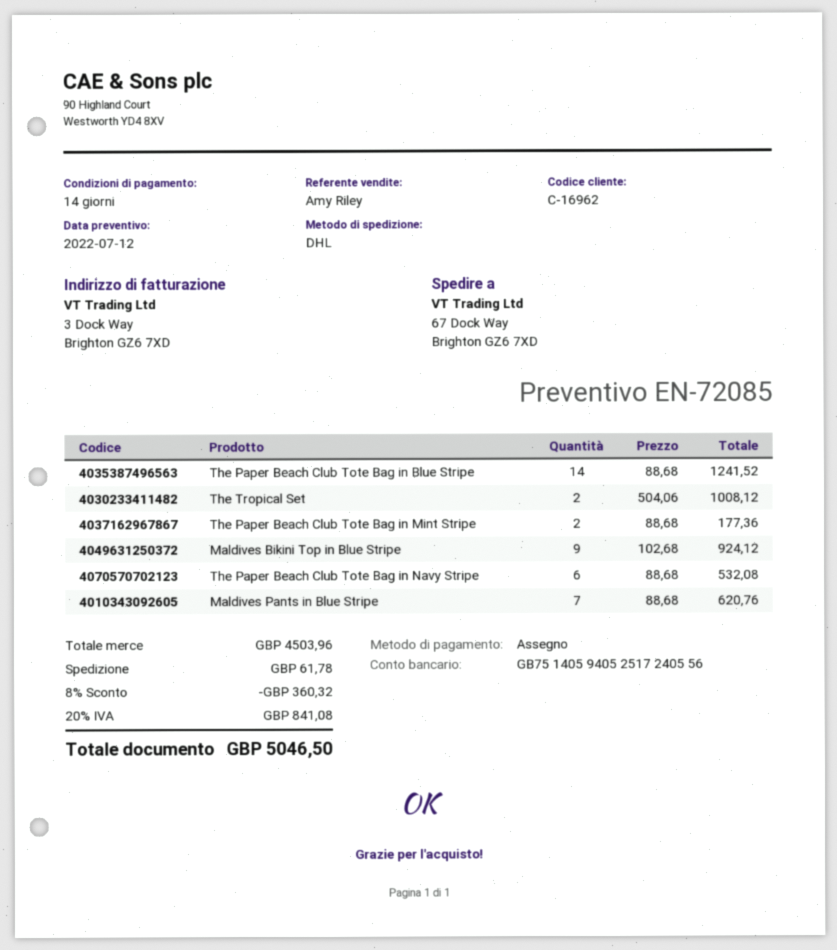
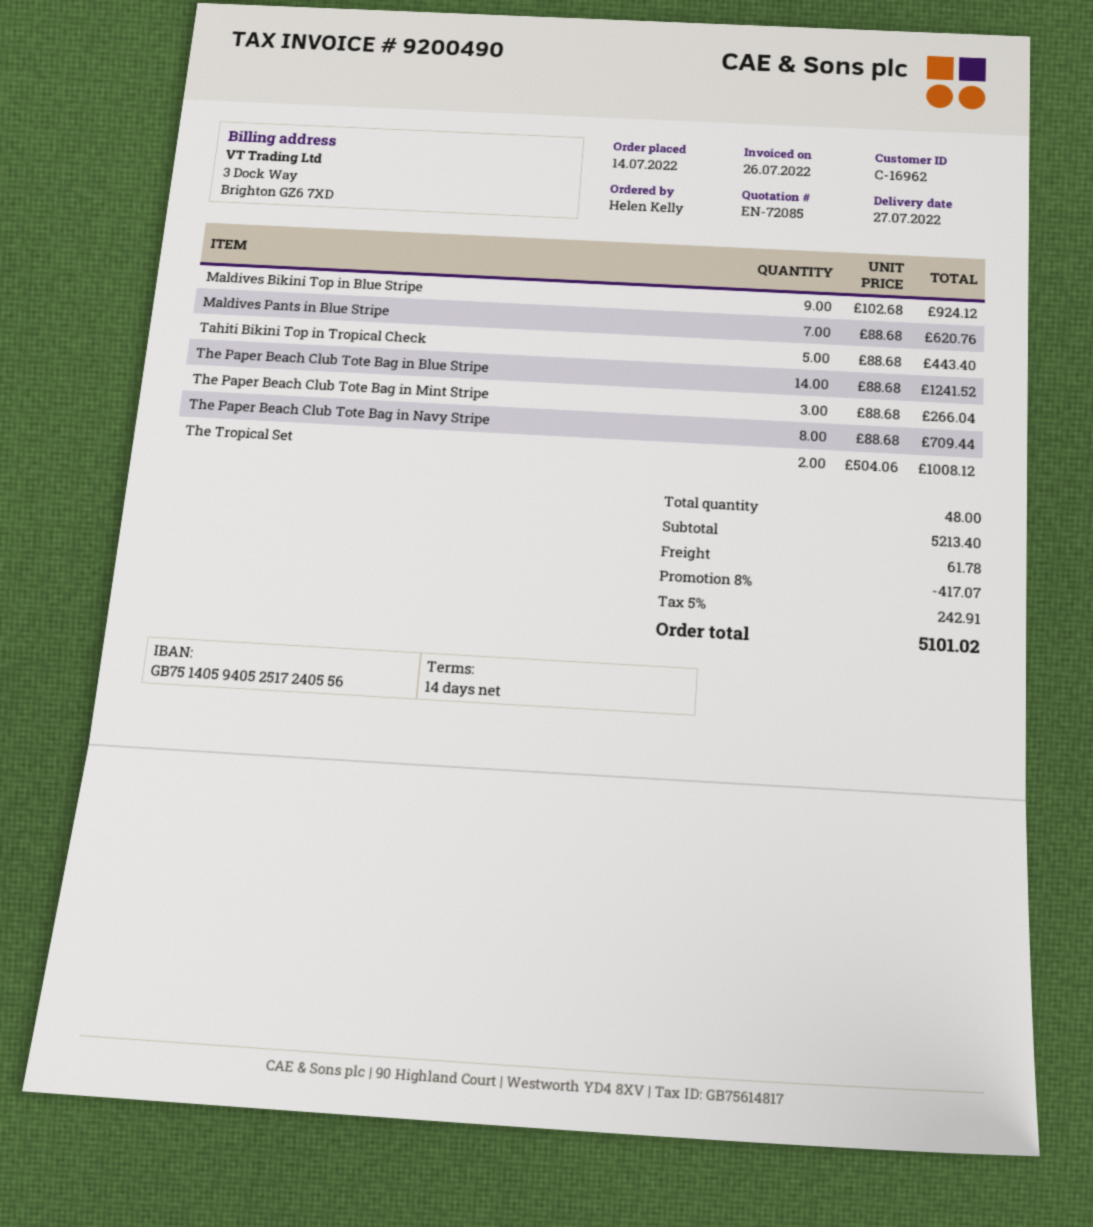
The Paper Beach Club Tote Bag in Mint Stripe: 2 x 88.68 = 177.36 -> 3 x 88.68 = 266.04
The Paper Beach Club Tote Bag in Navy Stripe: 6 x 88.68 = 532.08 -> 8 x 88.68 = 709.44
Tahiti Bikini Top in Tropical Check: none -> 5 x 88.68 = 443.40
subtotal: 4503.96 -> 5213.40
discount: 8% = 360.32 -> 8% = 417.07
tax: 20% = 841.08 -> 5% = 242.91
total: 5046.50 -> 5101.02

